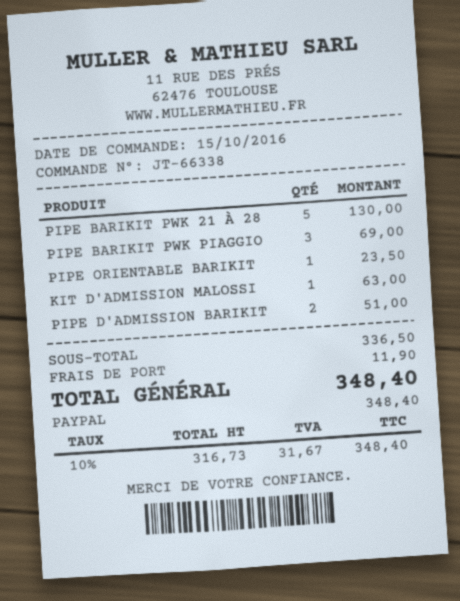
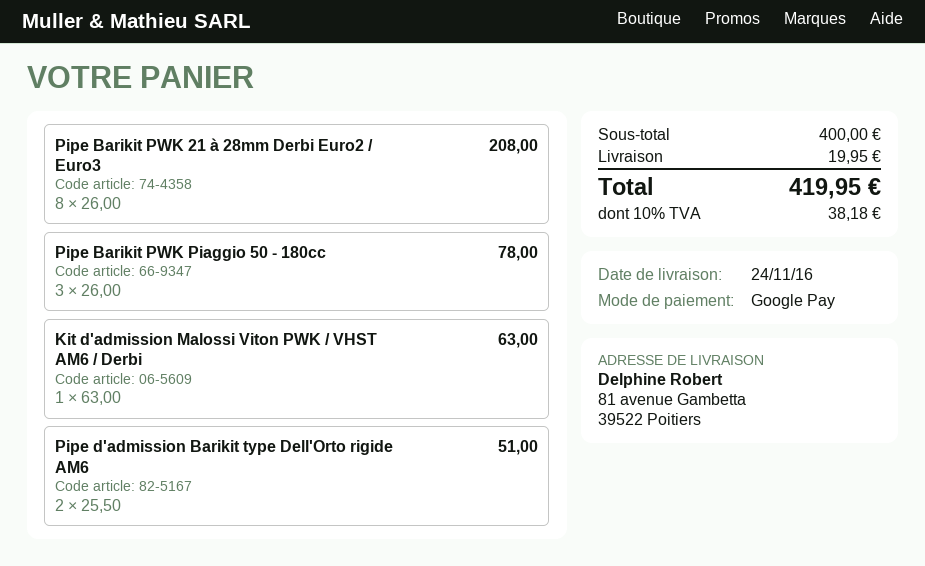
payment method: PayPal -> Google Pay
PIPE BARIKIT PWK 21 À 28: 5 for 130.00 -> 8 for 208.00
PIPE BARIKIT PWK PIAGGIO: 3 for 69.00 -> 3 for 78.00
PIPE ORIENTABLE BARIKIT: 1 for 23.50 -> none
subtotal: 336.50 -> 400.00
shipping: 11.90 -> 19.95
tax: 10% = 31.67 -> 10% = 38.18
total: 348.40 -> 419.95

